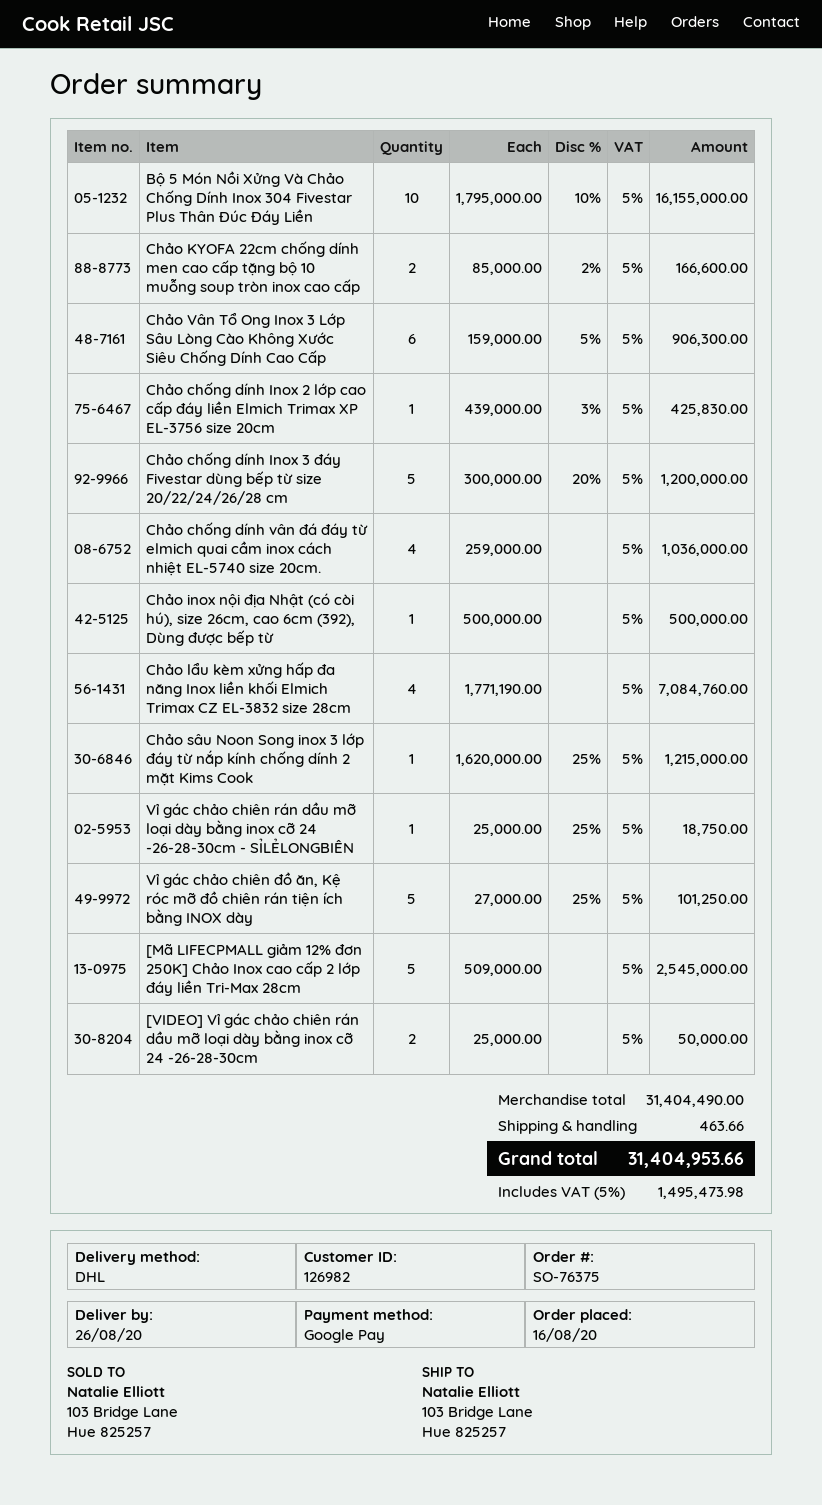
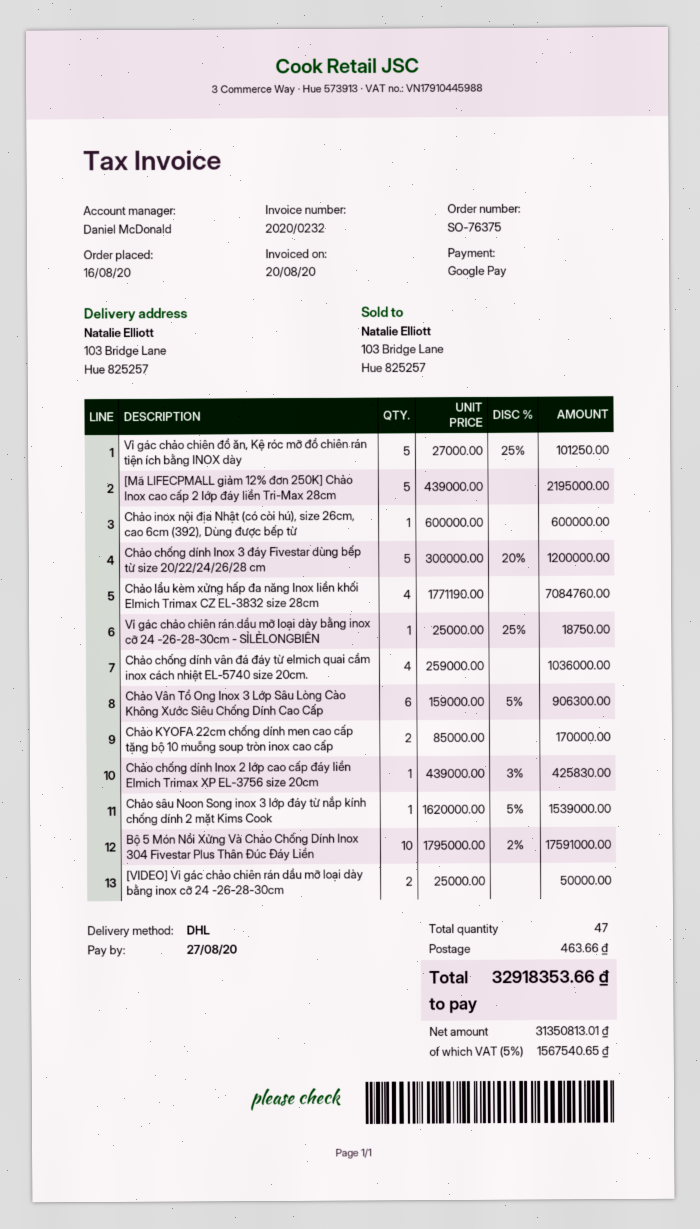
Bộ 5 Món Nồi Xửng Và Chảo Chống Dính Inox 304 Fivestar Plus Thân Đúc Đáy Liền: 10 x 1795000.00 - 10% = 16155000.00 -> 10 x 1795000.00 - 2% = 17591000.00
Chảo KYOFA 22cm chống dính men cao cấp tặng bộ 10 muỗng soup tròn inox cao cấp: 2 x 85000.00 - 2% = 166600.00 -> 2 x 85000.00 = 170000.00
Chảo inox nội địa Nhật (có còi hú), size 26cm, cao 6cm (392), Dùng được bếp từ: 1 x 500000.00 = 500000.00 -> 1 x 600000.00 = 600000.00
Chảo sâu Noon Song inox 3 lớp đáy từ nắp kính chống dính 2 mặt Kims Cook: 1 x 1620000.00 - 25% = 1215000.00 -> 1 x 1620000.00 - 5% = 1539000.00
[Mã LIFECPMALL giảm 12% đơn 250K] Chảo Inox cao cấp 2 lớp đáy liền Tri-Max 28cm: 5 x 509000.00 = 2545000.00 -> 5 x 439000.00 = 2195000.00
tax: 5% = 1495473.98 -> 5% = 1567540.65
total: 31404953.66 -> 32918353.66

